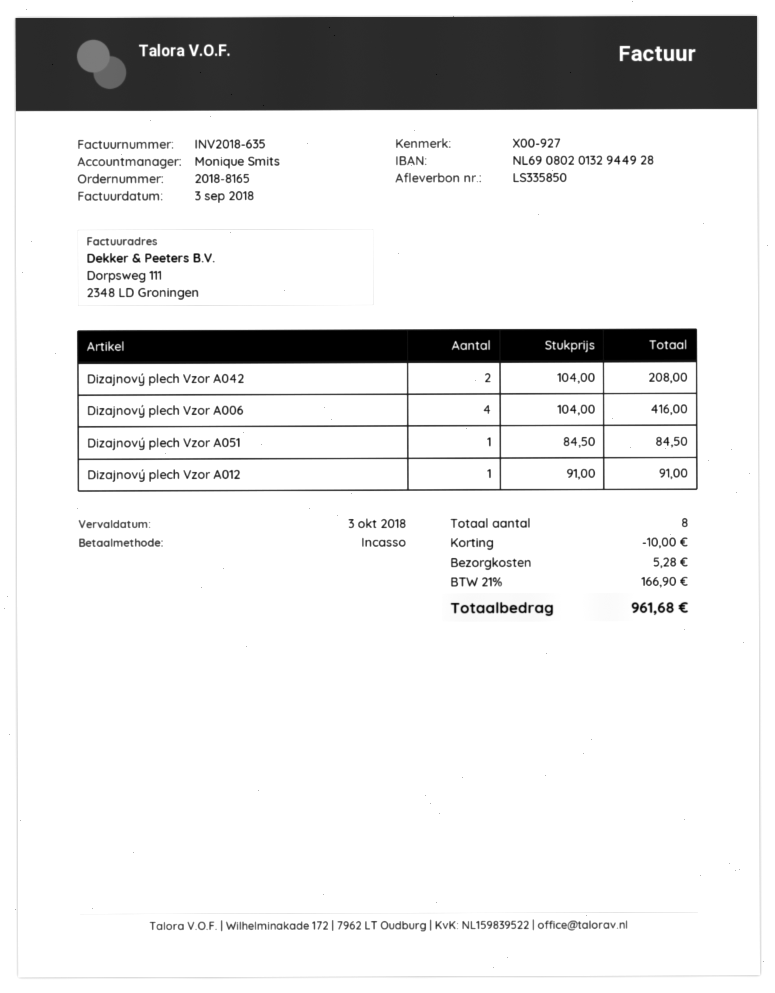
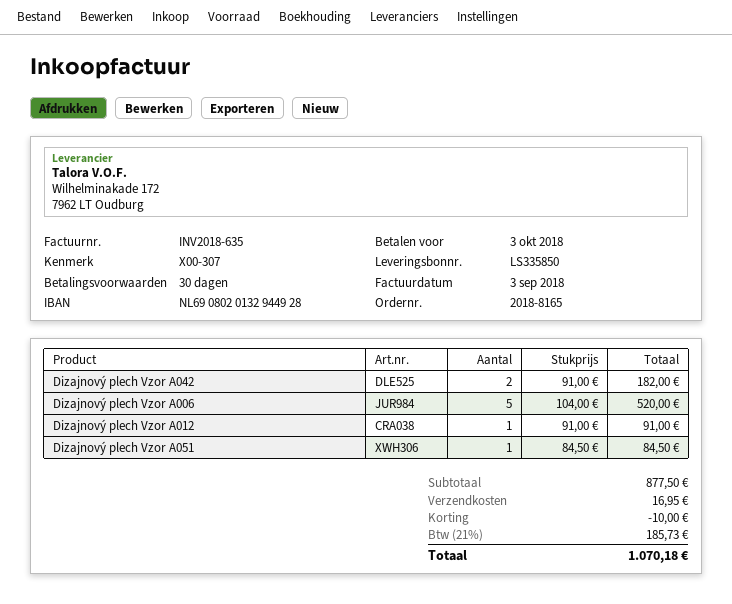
reference: X00-927 -> X00-307
Dizajnový plech Vzor A042: 2 x 104.00 = 208.00 -> 2 x 91.00 = 182.00
Dizajnový plech Vzor A006: 4 x 104.00 = 416.00 -> 5 x 104.00 = 520.00
shipping: 5.28 -> 16.95
tax: 21% = 166.90 -> 21% = 185.73
total: 961.68 -> 1070.18

